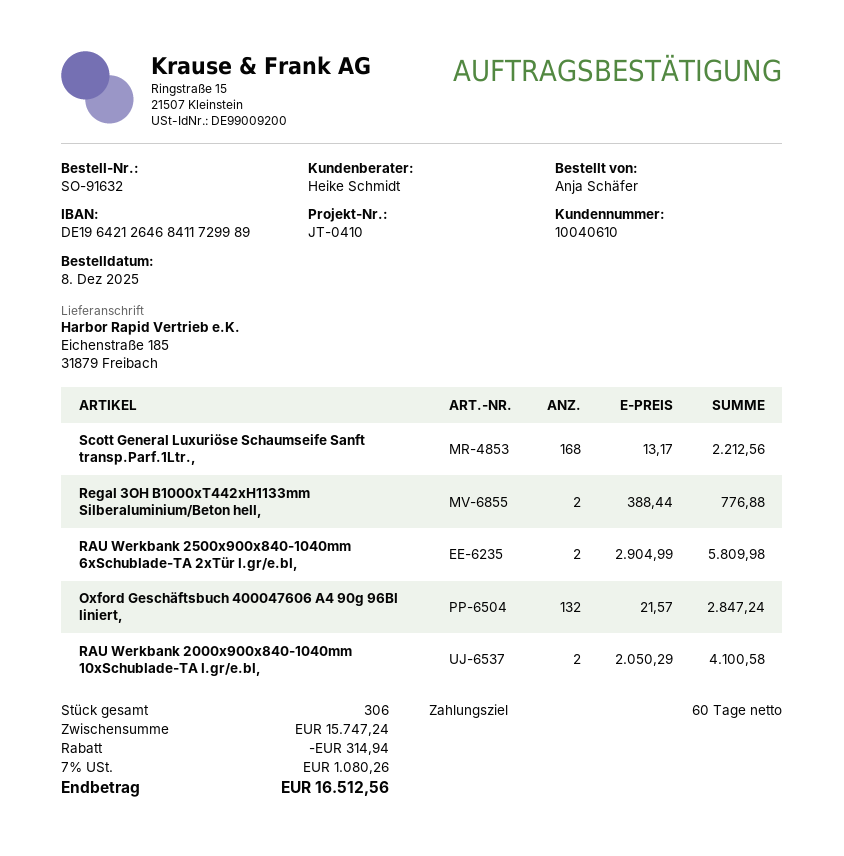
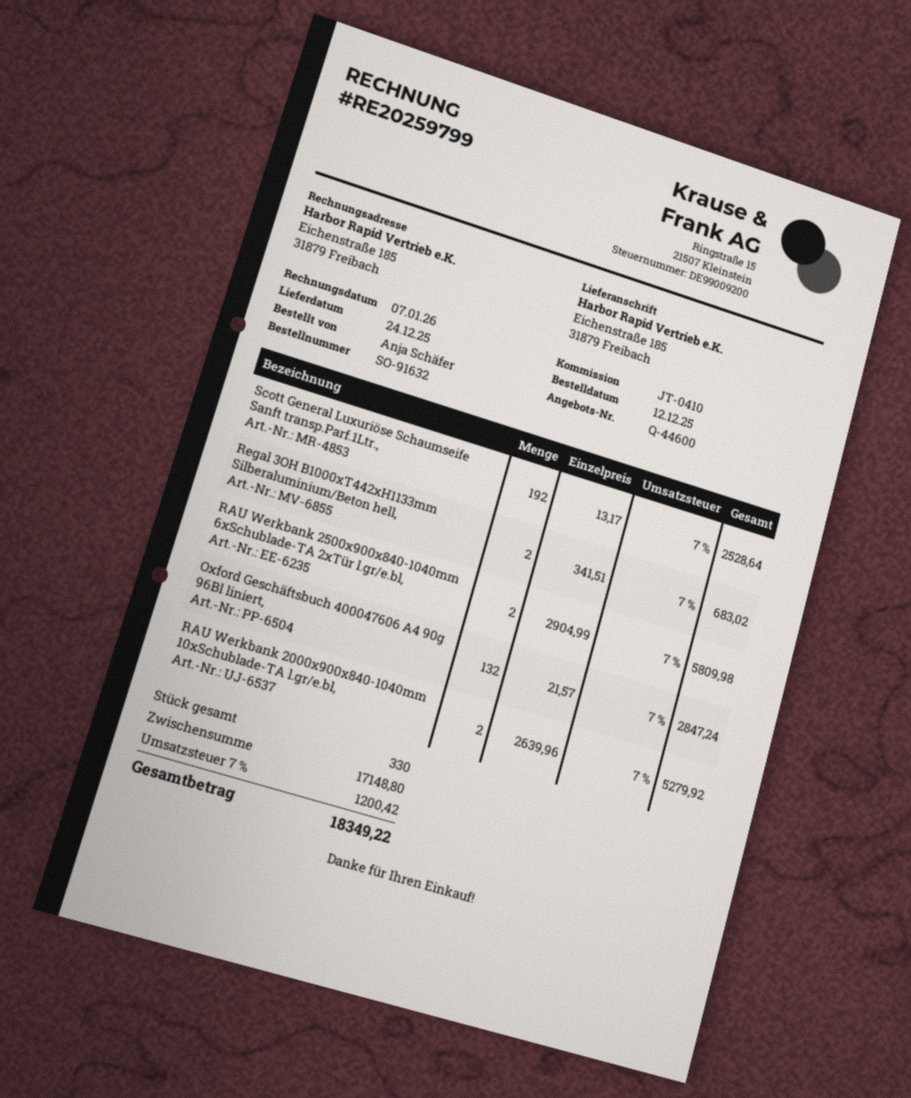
order date: 2025-12-08 -> 2025-12-12
Scott General Luxuriöse Schaumseife Sanft transp.Parf.1Ltr.,: 168 x 13.17 = 2212.56 -> 192 x 13.17 = 2528.64
Regal 3OH B1000xT442xH1133mm Silberaluminium/Beton hell,: 2 x 388.44 = 776.88 -> 2 x 341.51 = 683.02
RAU Werkbank 2000x900x840-1040mm 10xSchublade-TA l.gr/e.bl,: 2 x 2050.29 = 4100.58 -> 2 x 2639.96 = 5279.92
total quantity: 306 -> 330
subtotal: 15747.24 -> 17148.80
discount: 314.94 -> none
tax: 7% = 1080.26 -> 7% = 1200.42
total: 16512.56 -> 18349.22

